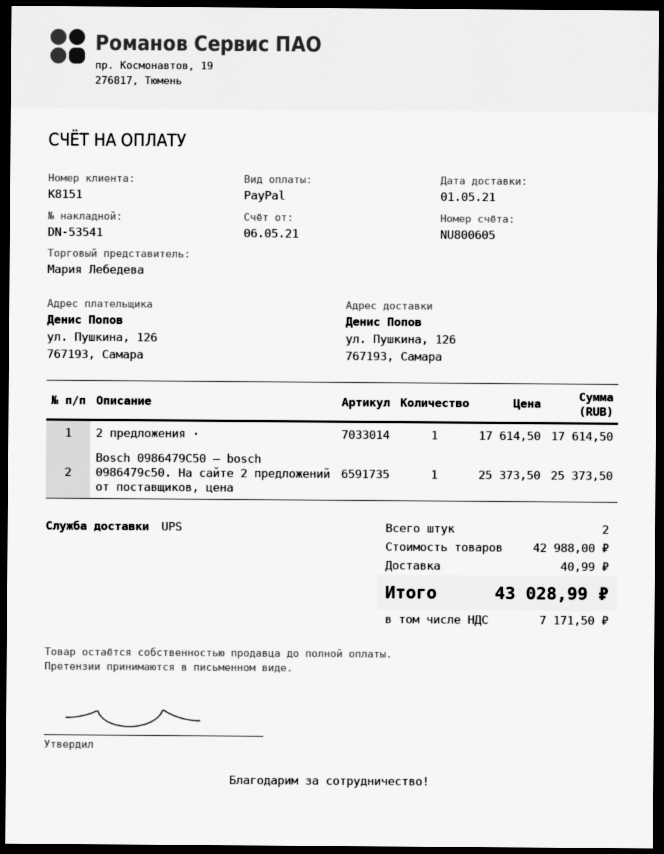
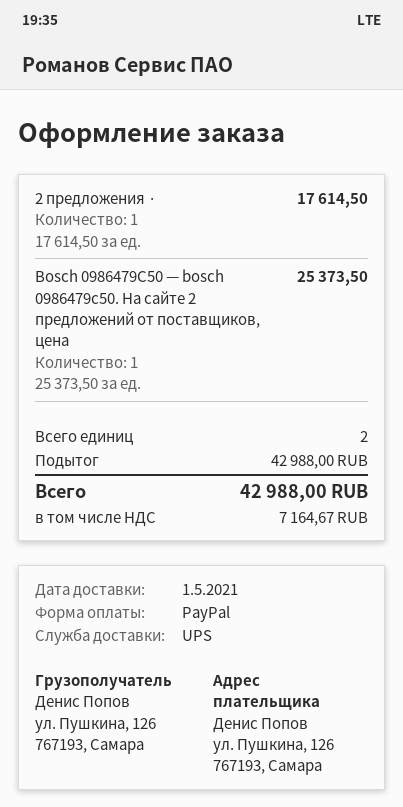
shipping: 40.99 -> none
tax: 7171.50 -> 7164.67
total: 43028.99 -> 42988.00

